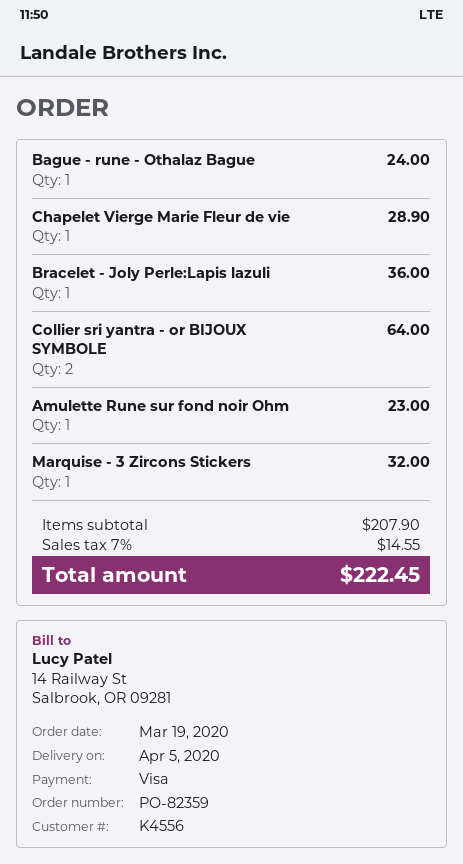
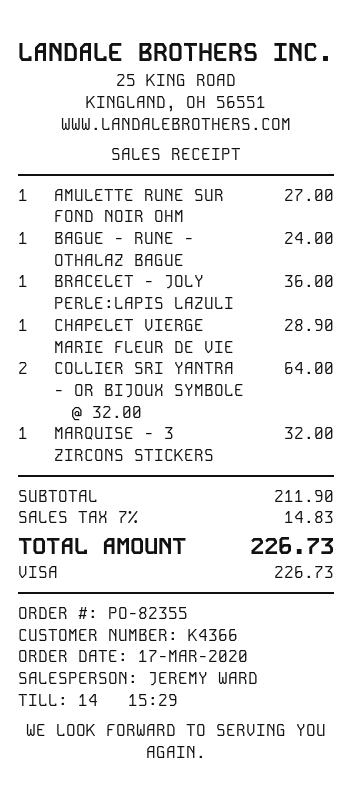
order number: PO-82359 -> PO-82355
order date: 2020-03-19 -> 2020-03-17
customer number: K4556 -> K4366
Amulette Rune sur fond noir Ohm: 1 for 23.00 -> 1 for 27.00
subtotal: 207.90 -> 211.90
tax: 7% = 14.55 -> 7% = 14.83
total: 222.45 -> 226.73

